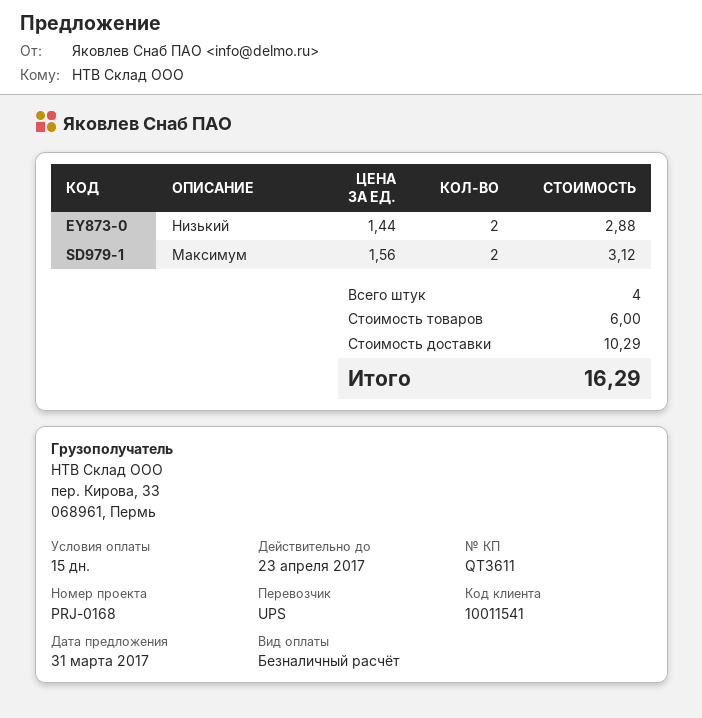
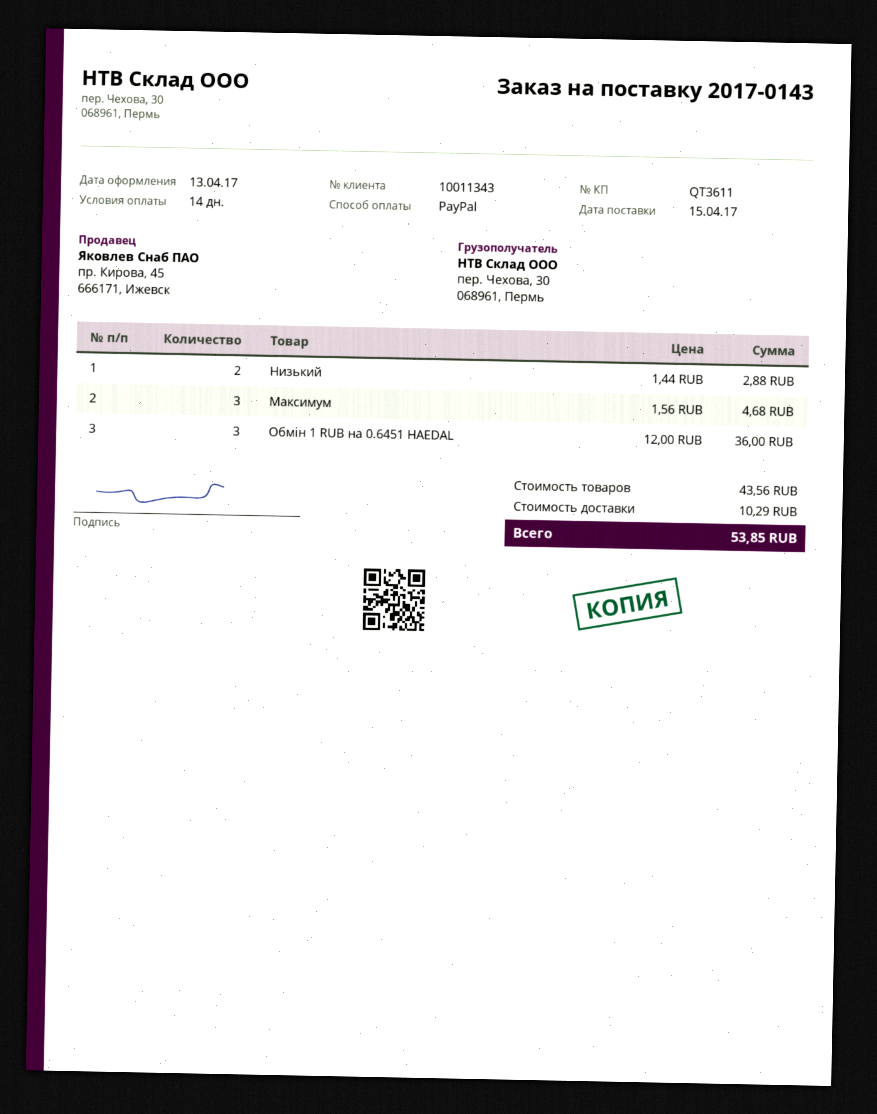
payment terms: 15 days -> 14 days
customer number: 10011541 -> 10011343
payment method: bank transfer -> PayPal
ship to: пер. Кирова, 33, 068961, Пермь -> пер. Чехова, 30, 068961, Пермь
Максимум: 2 x 1.56 = 3.12 -> 3 x 1.56 = 4.68
Обмін 1 RUB на 0.6451 HAEDAL: none -> 3 x 12.00 = 36.00
subtotal: 6.00 -> 43.56
total: 16.29 -> 53.85

